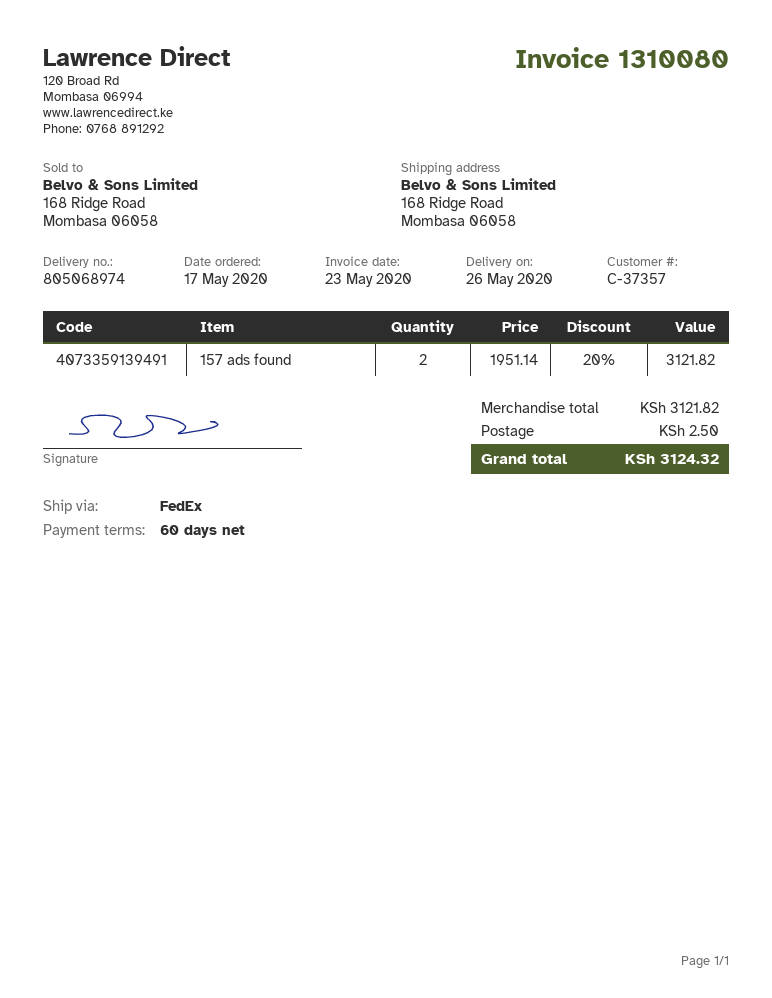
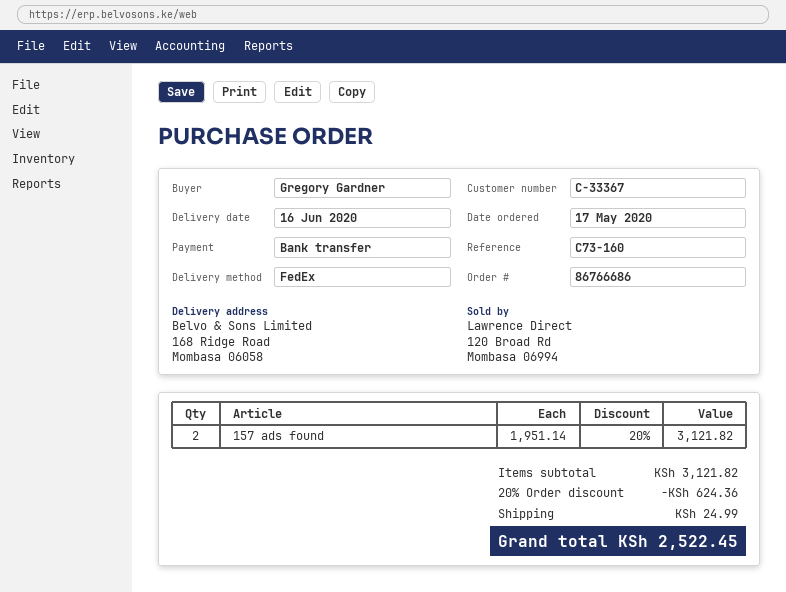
delivery date: 2020-05-26 -> 2020-06-16
customer number: C-37357 -> C-33367
discount: none -> 20% = 624.36
shipping: 2.50 -> 24.99
total: 3124.32 -> 2522.45

